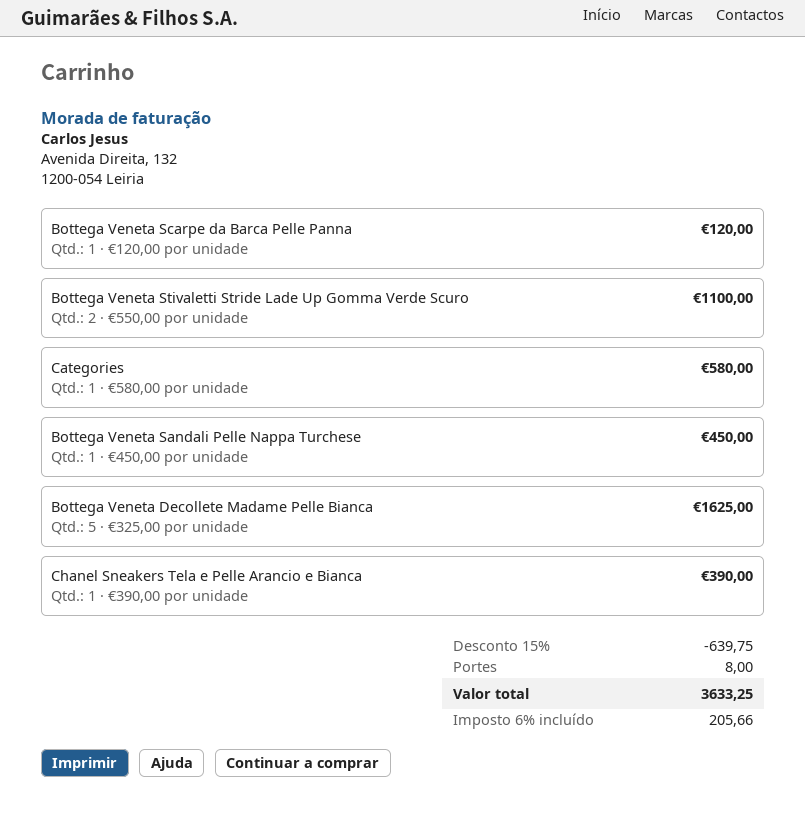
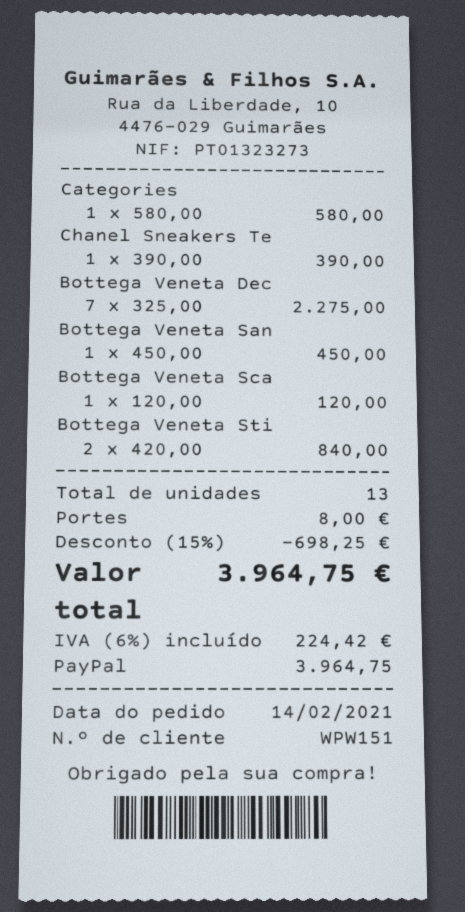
Bottega Veneta Stivaletti Stride Lade Up Gomma Verde Scuro: 2 x 550.00 = 1100.00 -> 2 x 420.00 = 840.00
Bottega Veneta Decollete Madame Pelle Bianca: 5 x 325.00 = 1625.00 -> 7 x 325.00 = 2275.00
discount: 15% = 639.75 -> 15% = 698.25
tax: 6% = 205.66 -> 6% = 224.42
total: 3633.25 -> 3964.75

